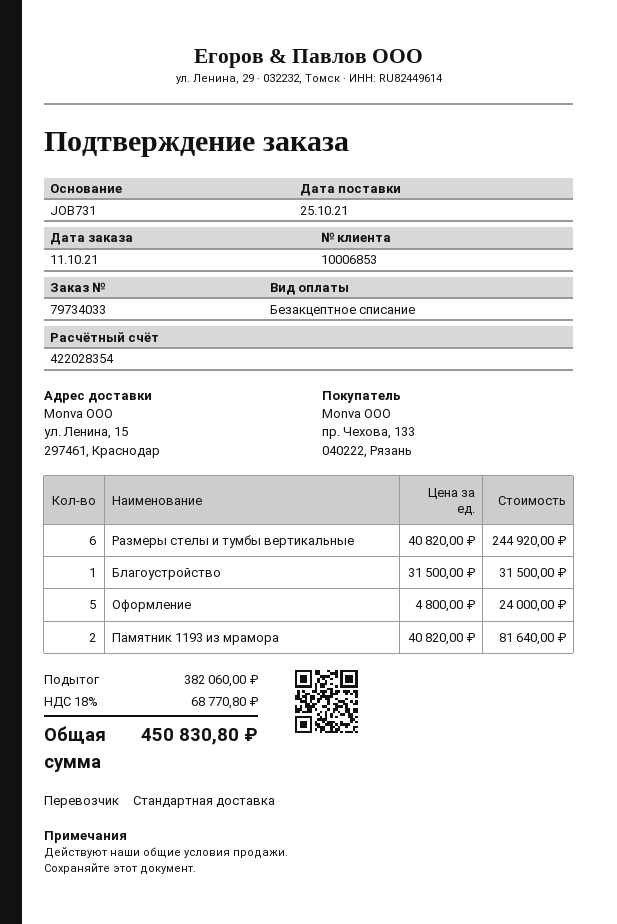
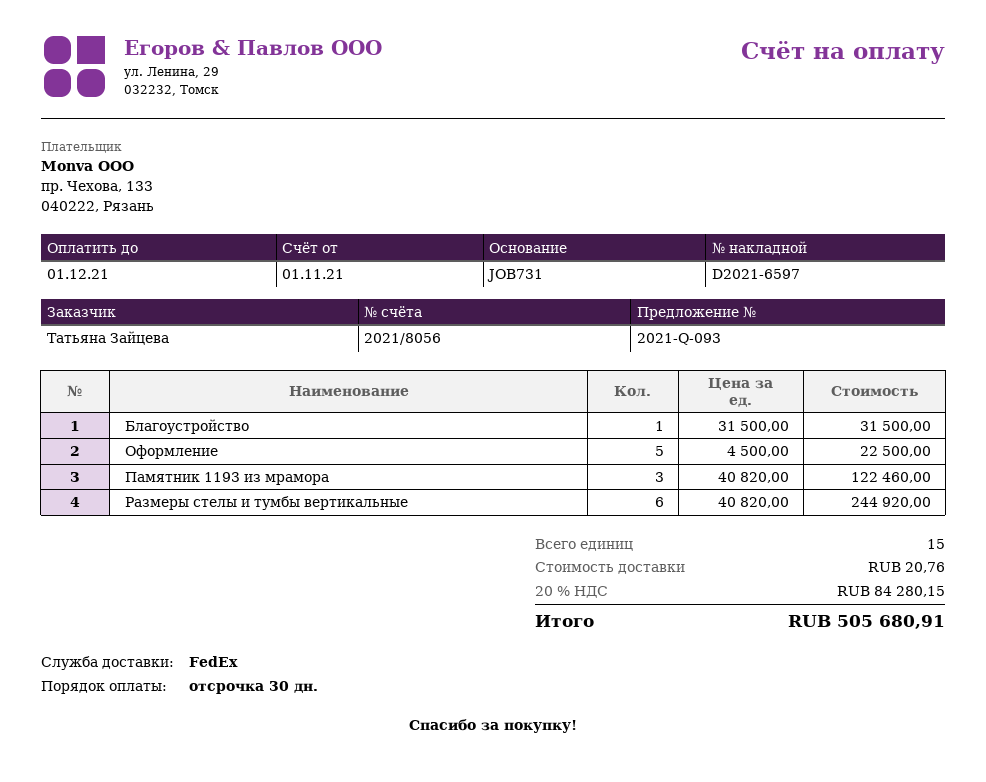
shipping method: standard -> FedEx
Оформление: 5 x 4800.00 = 24000.00 -> 5 x 4500.00 = 22500.00
Памятник 1193 из мрамора: 2 x 40820.00 = 81640.00 -> 3 x 40820.00 = 122460.00
shipping: none -> 20.76
tax: 18% = 68770.80 -> 20% = 84280.15
total: 450830.80 -> 505680.91

